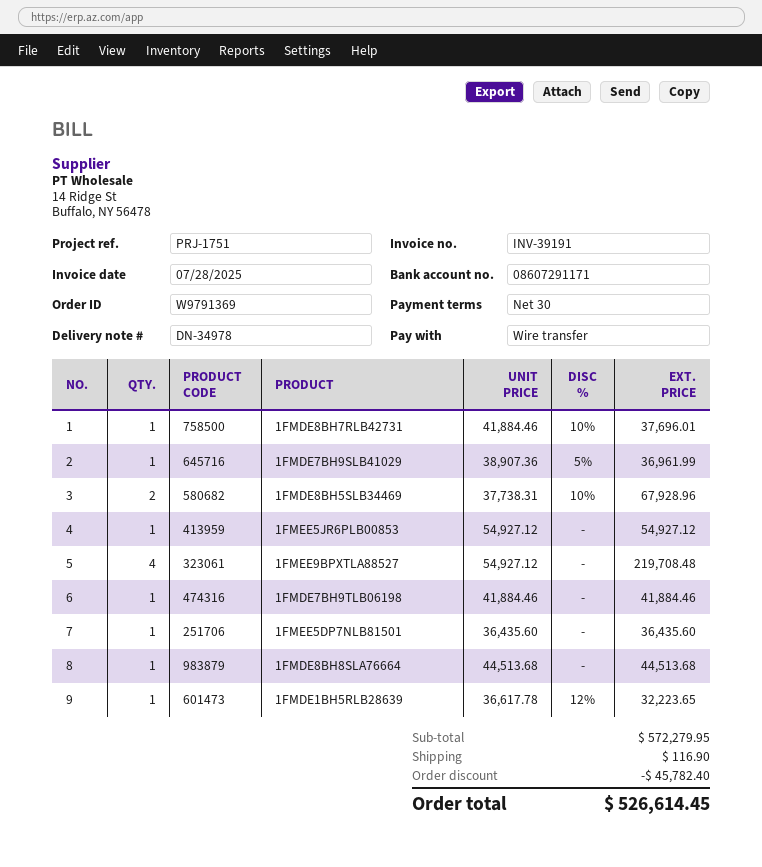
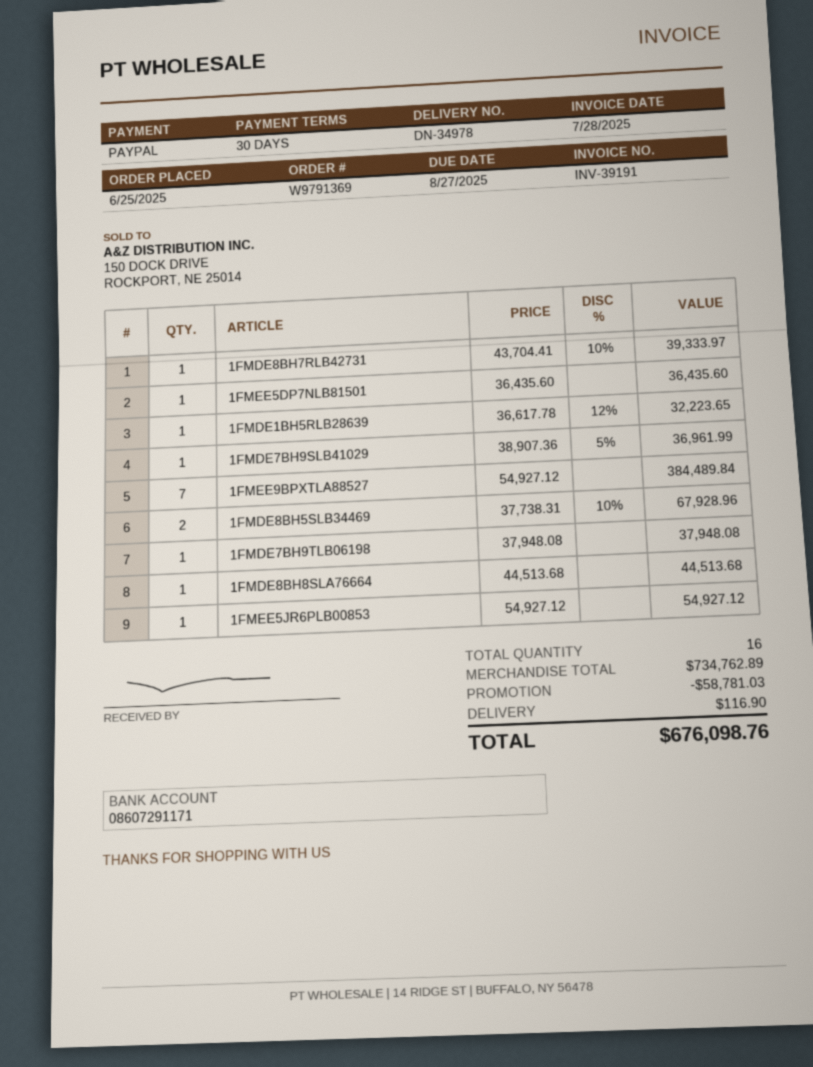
payment method: bank transfer -> PayPal
1FMDE8BH7RLB42731: 1 x 41884.46 - 10% = 37696.01 -> 1 x 43704.41 - 10% = 39333.97
1FMEE9BPXTLA88527: 4 x 54927.12 = 219708.48 -> 7 x 54927.12 = 384489.84
1FMDE7BH9TLB06198: 1 x 41884.46 = 41884.46 -> 1 x 37948.08 = 37948.08
subtotal: 572279.95 -> 734762.89
discount: 45782.40 -> 58781.03
total: 526614.45 -> 676098.76

